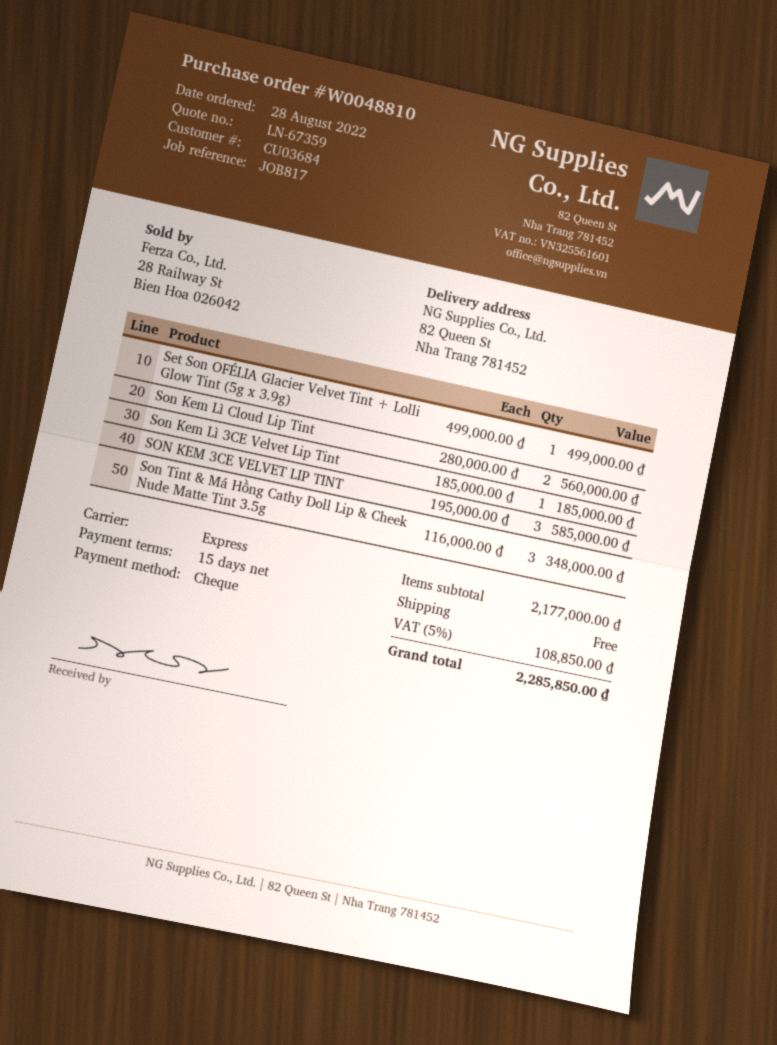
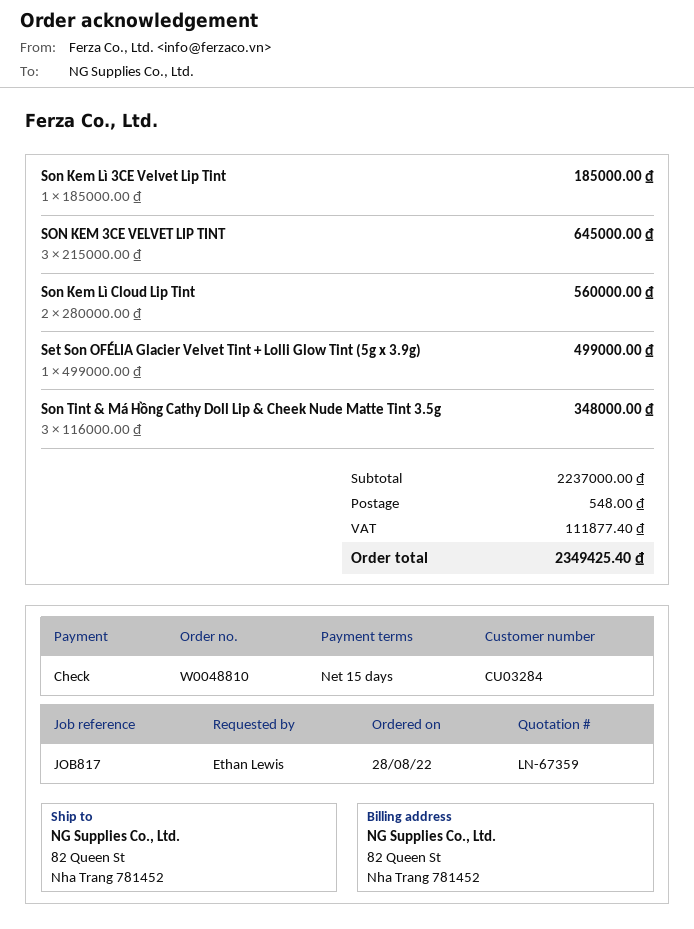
customer number: CU03684 -> CU03284
SON KEM 3CE VELVET LIP TINT: 3 x 195000.00 = 585000.00 -> 3 x 215000.00 = 645000.00
subtotal: 2177000.00 -> 2237000.00
shipping: 0.00 -> 548.00
tax: 108850.00 -> 111877.40
total: 2285850.00 -> 2349425.40

